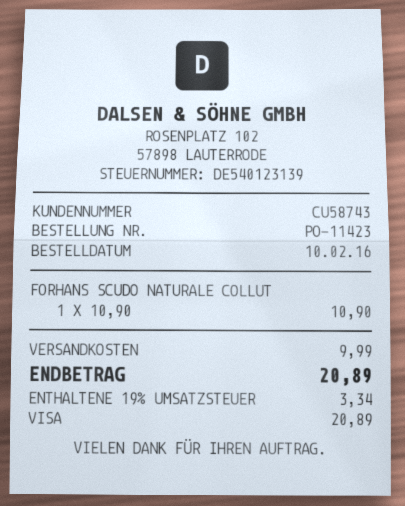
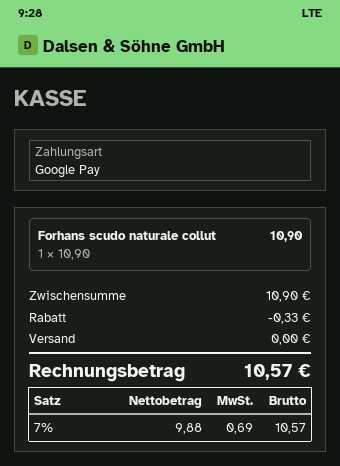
payment method: Visa -> Google Pay
discount: none -> 0.33
shipping: 9.99 -> 0.00
tax: 19% = 3.34 -> 7% = 0.69
total: 20.89 -> 10.57

